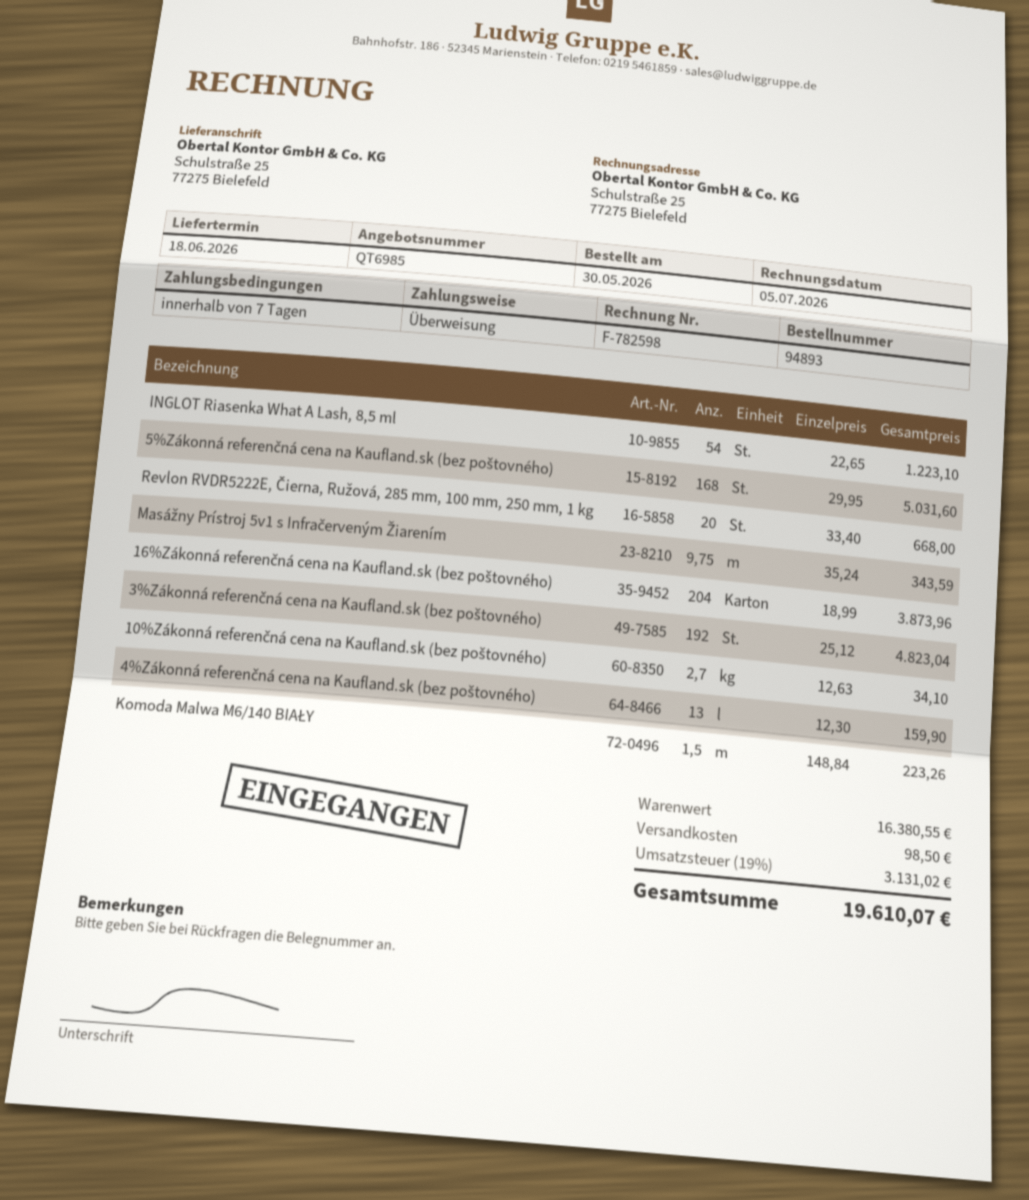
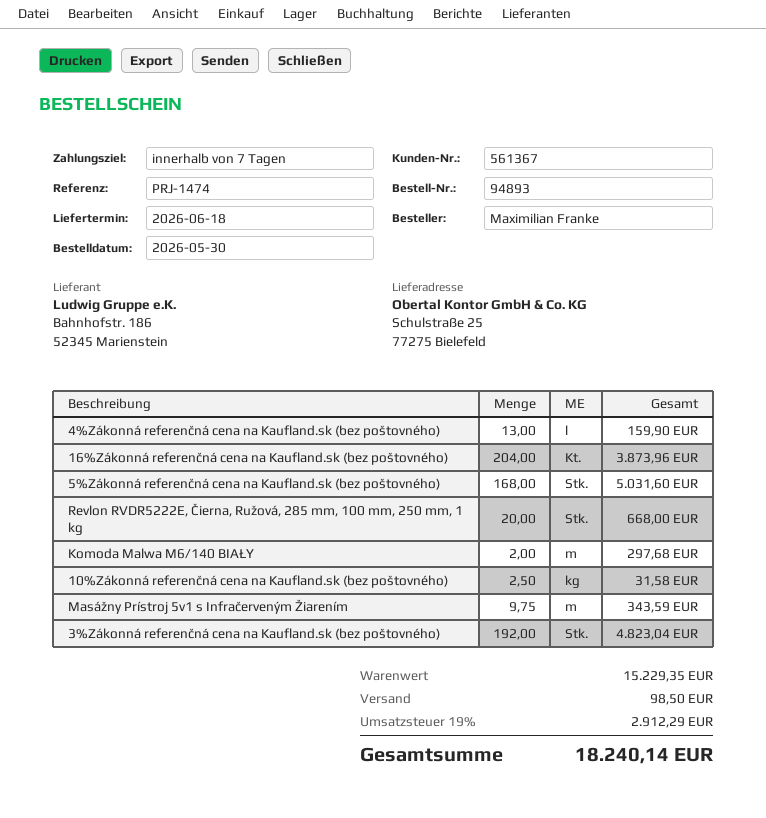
INGLOT Riasenka What A Lash, 8,5 ml: 54 for 1223.10 -> none
10%Zákonná referenčná cena na Kaufland.sk (bez poštovného): 2.7 for 34.10 -> 2.5 for 31.58
Komoda Malwa M6/140 BIAŁY: 1.5 for 223.26 -> 2 for 297.68
subtotal: 16380.55 -> 15229.35
tax: 19% = 3131.02 -> 19% = 2912.29
total: 19610.07 -> 18240.14

